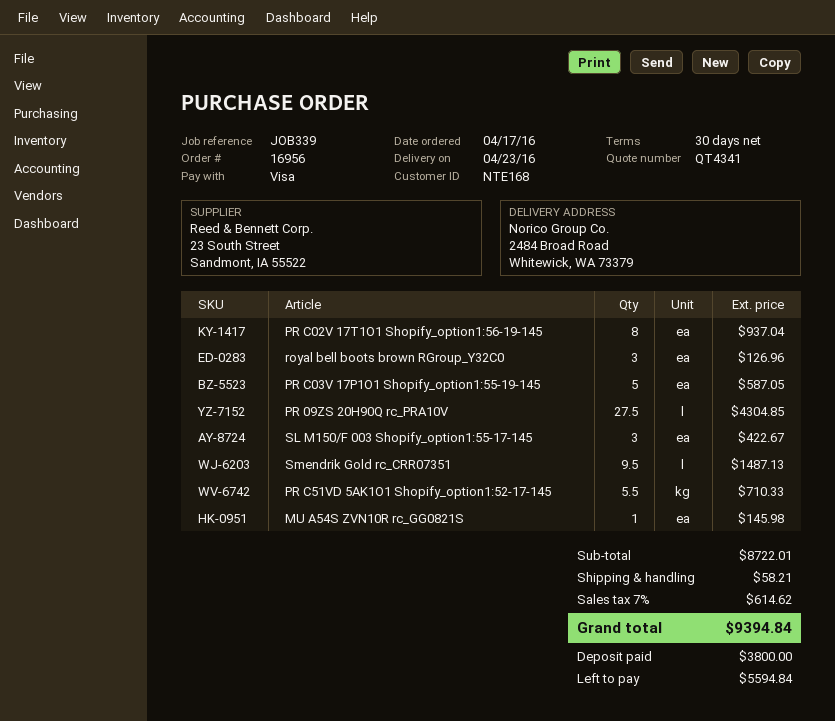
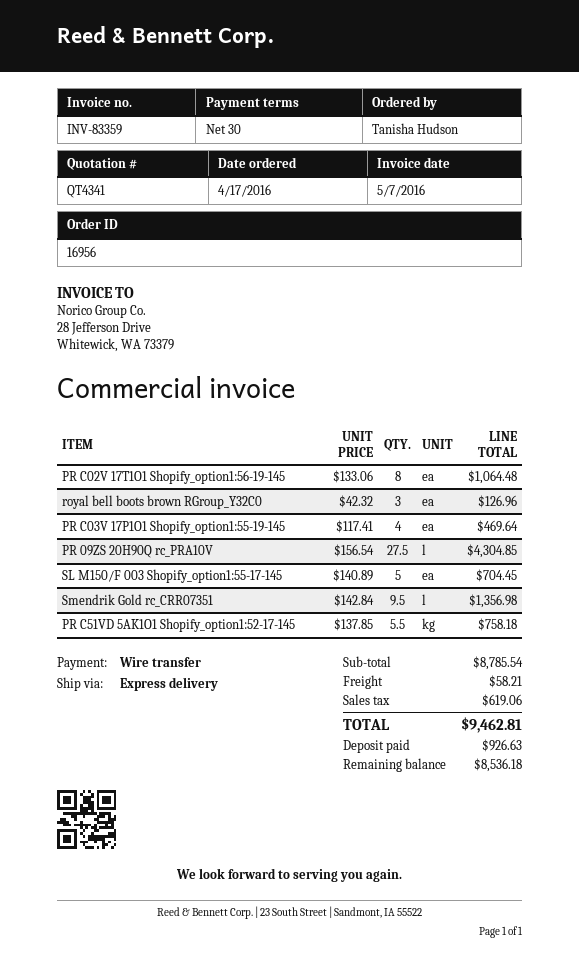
payment method: Visa -> bank transfer
PR C02V 17T1O1 Shopify_option1:56-19-145: 8 for 937.04 -> 8 for 1064.48
PR C03V 17P1O1 Shopify_option1:55-19-145: 5 for 587.05 -> 4 for 469.64
SL M150/F 003 Shopify_option1:55-17-145: 3 for 422.67 -> 5 for 704.45
Smendrik Gold rc_CRR07351: 9.5 for 1487.13 -> 9.5 for 1356.98
PR C51VD 5AK1O1 Shopify_option1:52-17-145: 5.5 for 710.33 -> 5.5 for 758.18
MU A54S ZVN10R rc_GG0821S: 1 for 145.98 -> none
subtotal: 8722.01 -> 8785.54
tax: 614.62 -> 619.06
total: 9394.84 -> 9462.81
deposit: 3800.00 -> 926.63
balance: 5594.84 -> 8536.18

